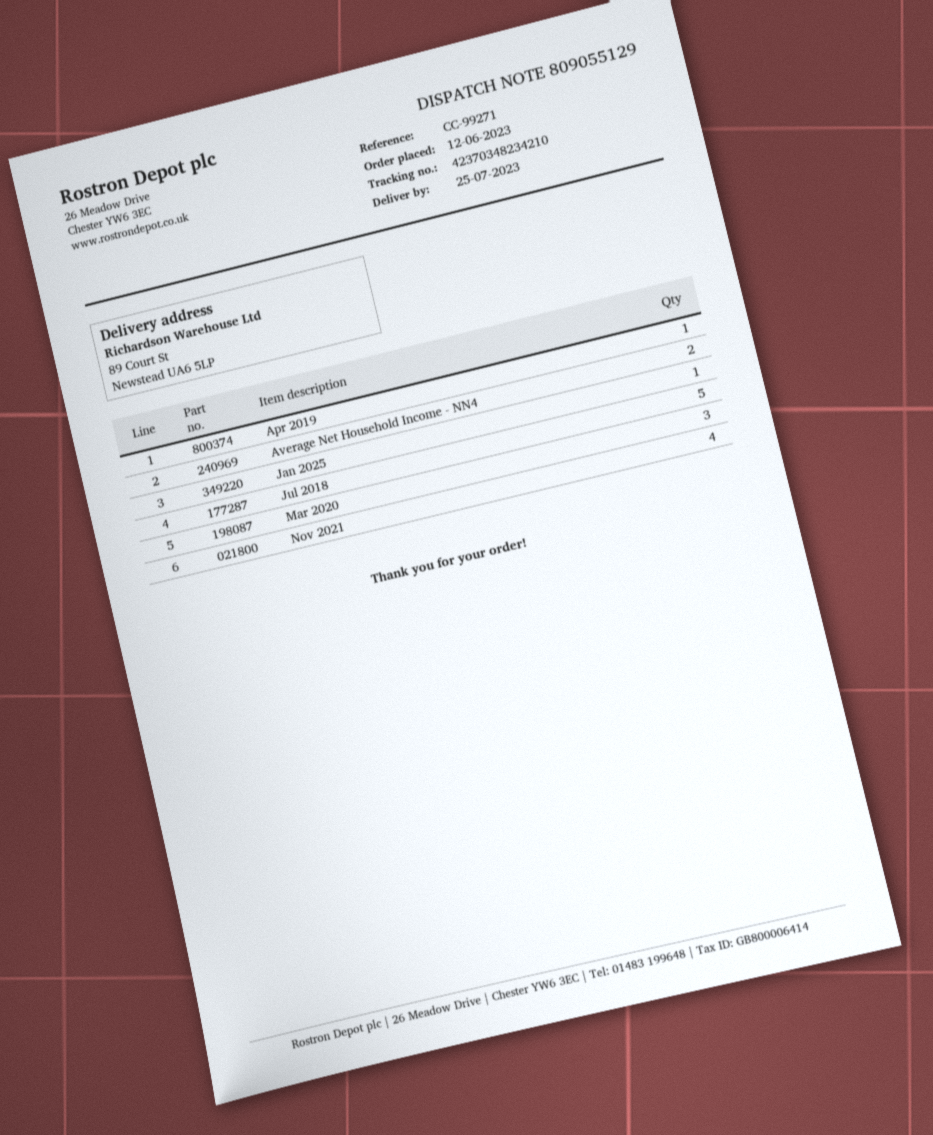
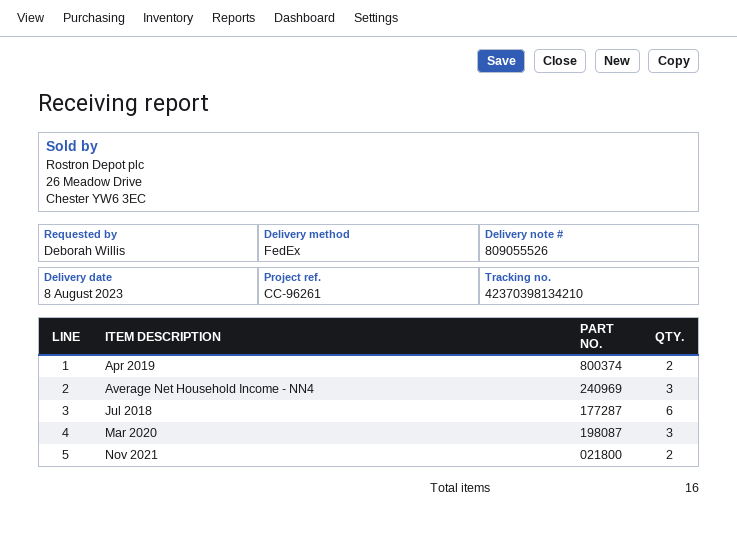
delivery note number: 809055129 -> 809055526
delivery date: 2023-07-25 -> 2023-08-08
reference: CC-99271 -> CC-96261
tracking number: 42370348234210 -> 42370398134210
Apr 2019: 1 -> 2
Average Net Household Income - NN4: 2 -> 3
Jan 2025: 1 -> none
Jul 2018: 5 -> 6
Nov 2021: 4 -> 2

